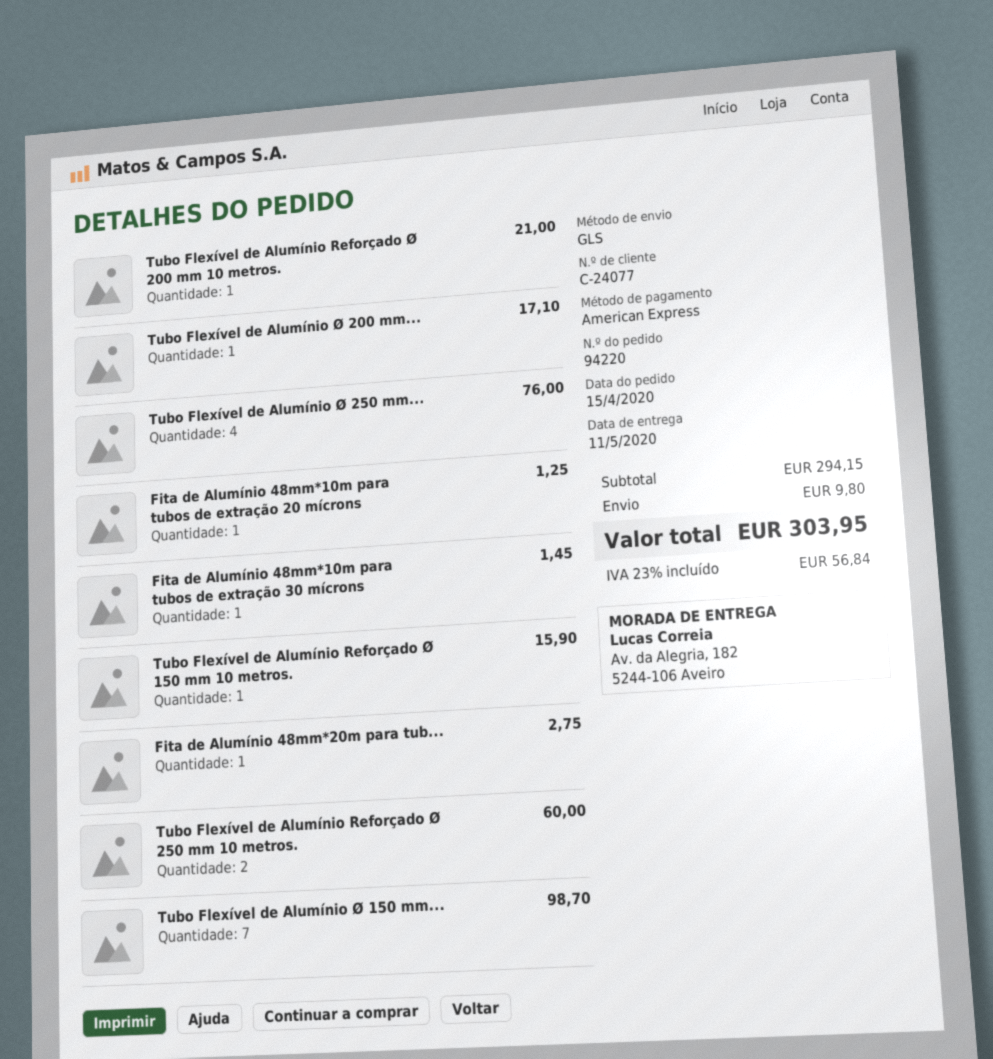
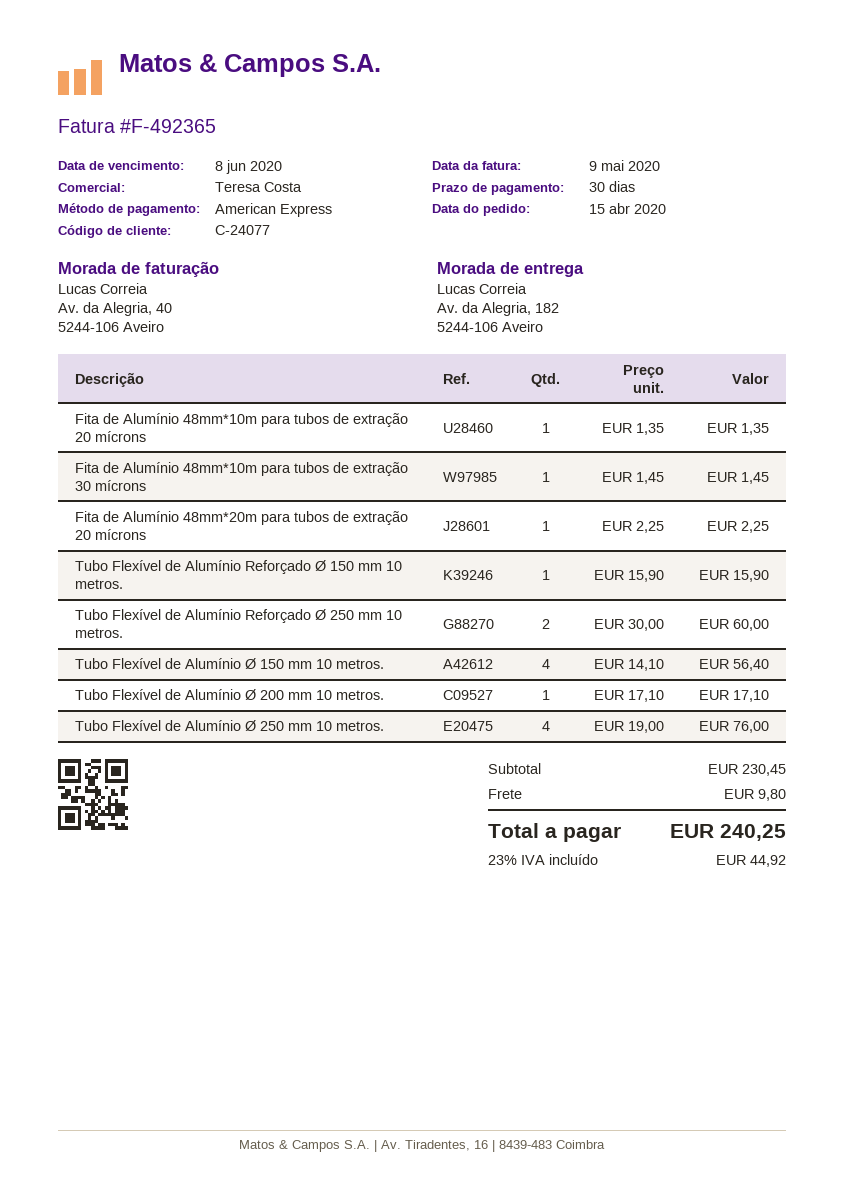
Tubo Flexível de Alumínio Reforçado Ø 200 mm 10 metros.: 1 for 21.00 -> none
Fita de Alumínio 48mm*10m para tubos de extração 20 mícrons: 1 for 1.25 -> 1 for 1.35
Fita de Alumínio 48mm*20m para tub...: 1 for 2.75 -> 1 for 2.25
Tubo Flexível de Alumínio Ø 150 mm...: 7 for 98.70 -> 4 for 56.40
subtotal: 294.15 -> 230.45
tax: 23% = 56.84 -> 23% = 44.92
total: 303.95 -> 240.25

